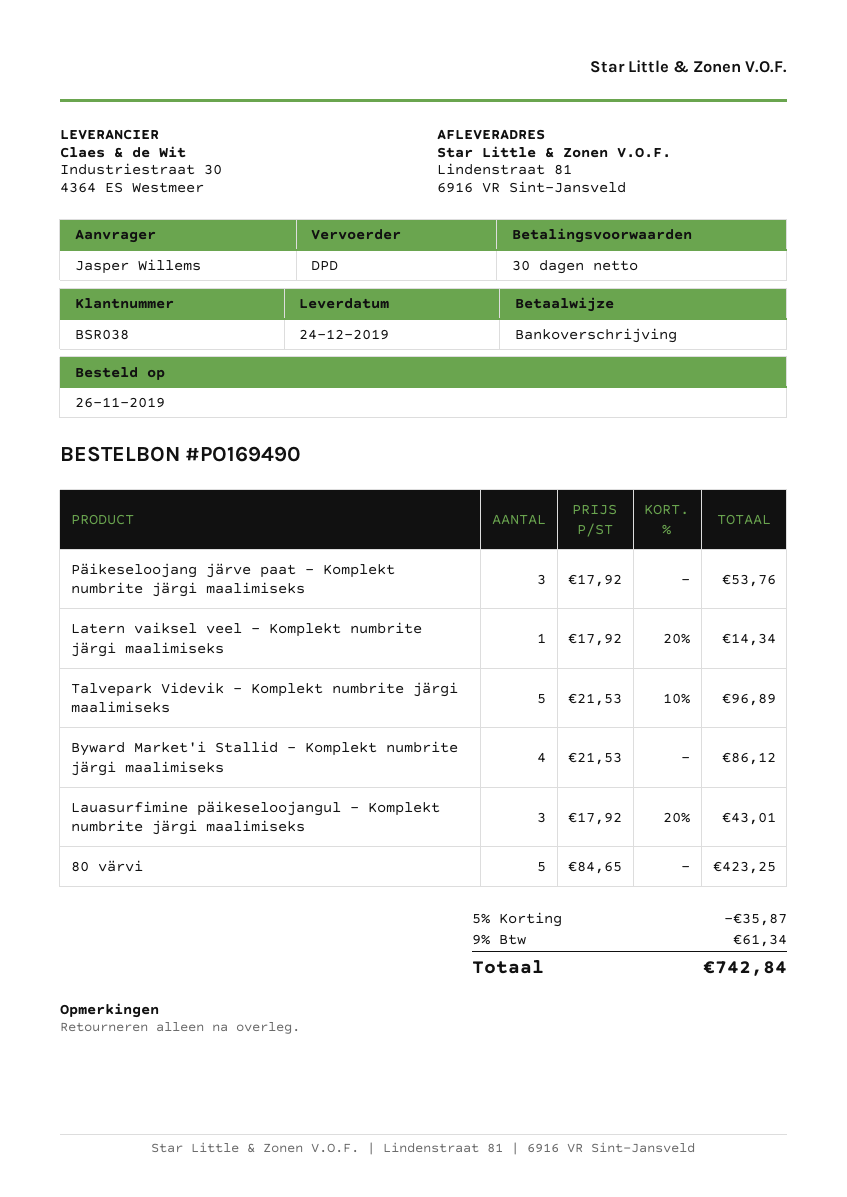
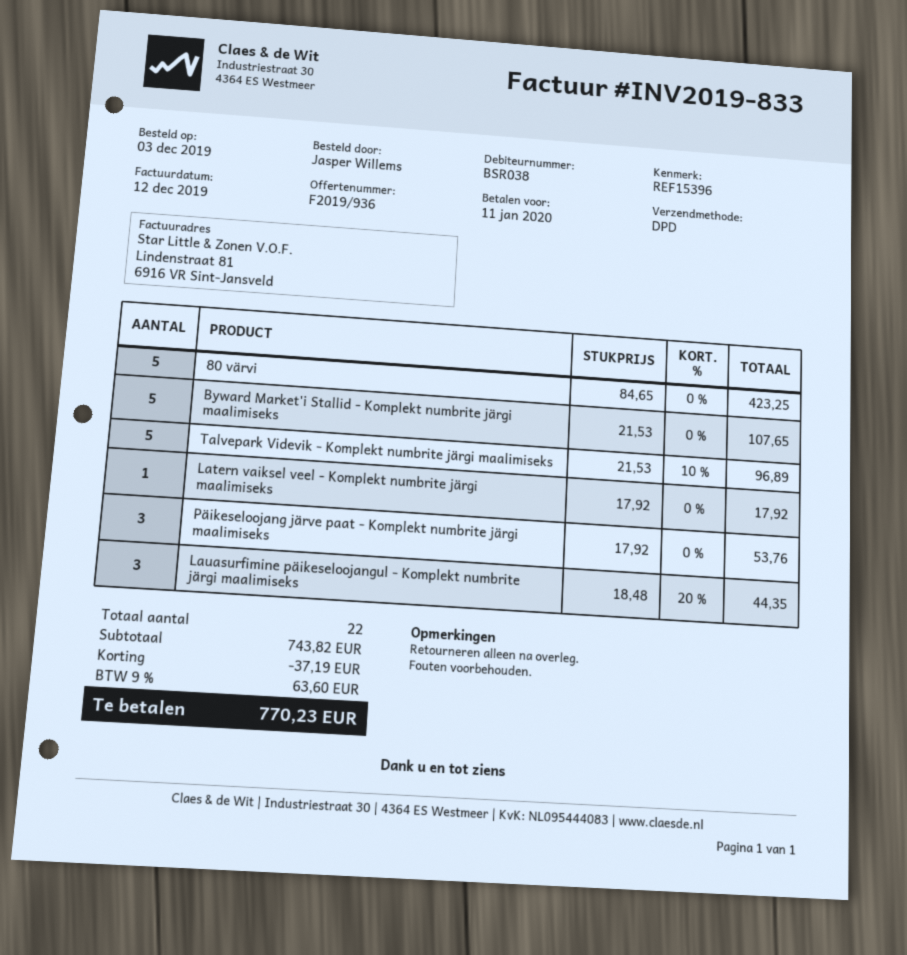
order date: 2019-11-26 -> 2019-12-03
Latern vaiksel veel - Komplekt numbrite järgi maalimiseks: 1 x 17.92 - 20% = 14.34 -> 1 x 17.92 = 17.92
Byward Market'i Stallid - Komplekt numbrite järgi maalimiseks: 4 x 21.53 = 86.12 -> 5 x 21.53 = 107.65
Lauasurfimine päikeseloojangul - Komplekt numbrite järgi maalimiseks: 3 x 17.92 - 20% = 43.01 -> 3 x 18.48 - 20% = 44.35
discount: 35.87 -> 37.19
tax: 9% = 61.34 -> 9% = 63.60
total: 742.84 -> 770.23

